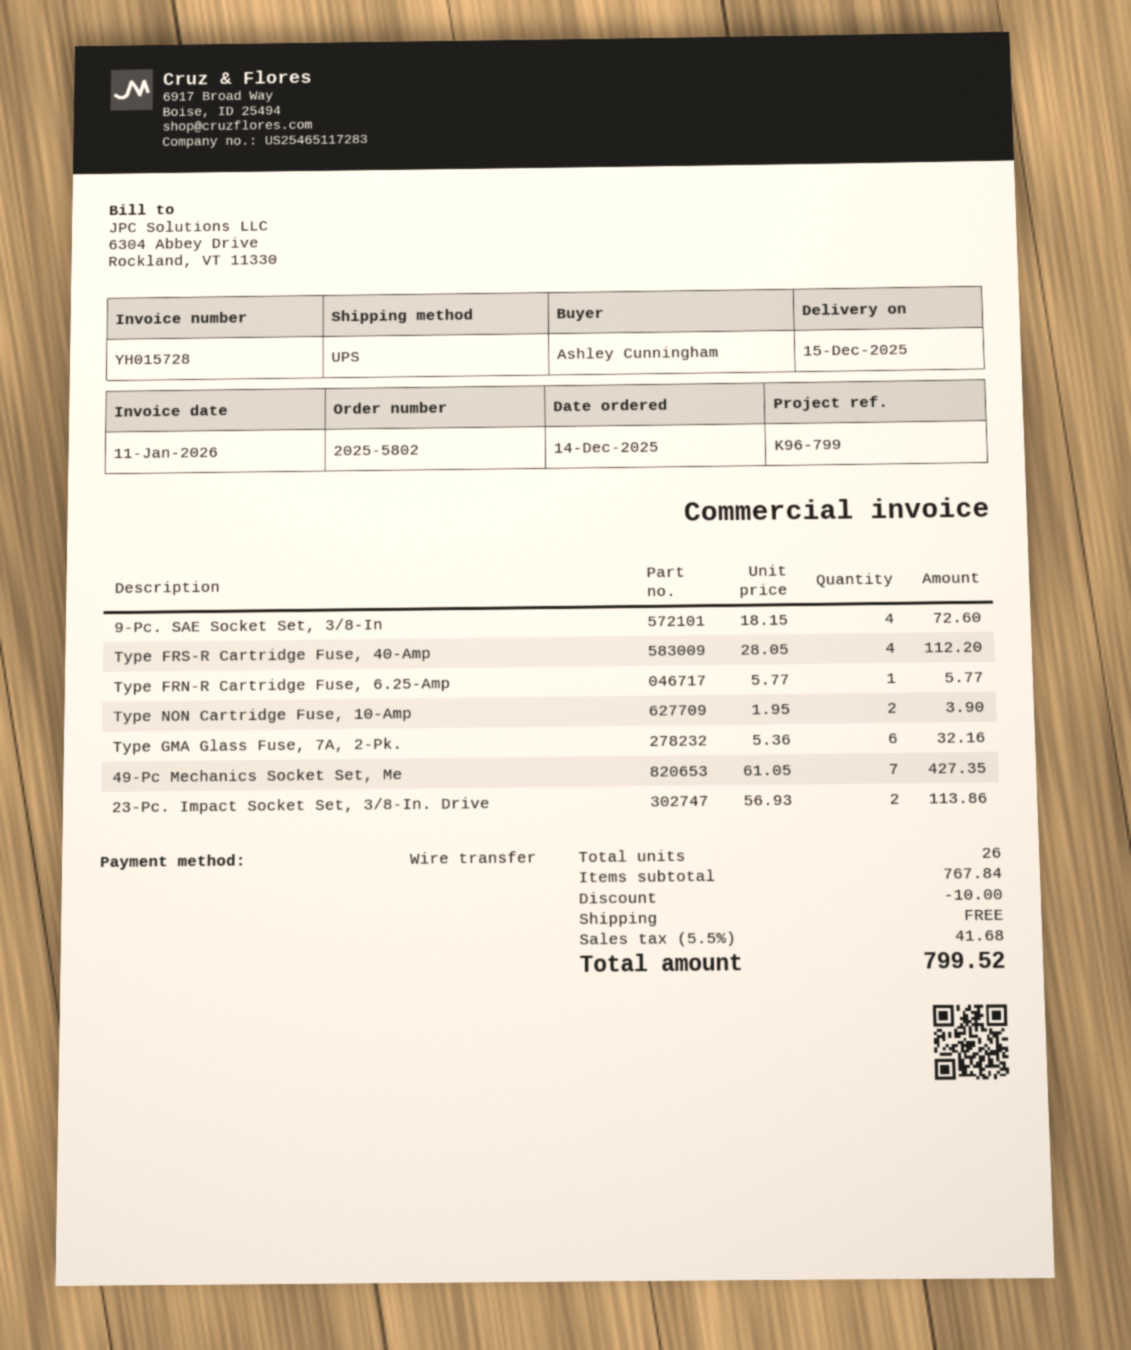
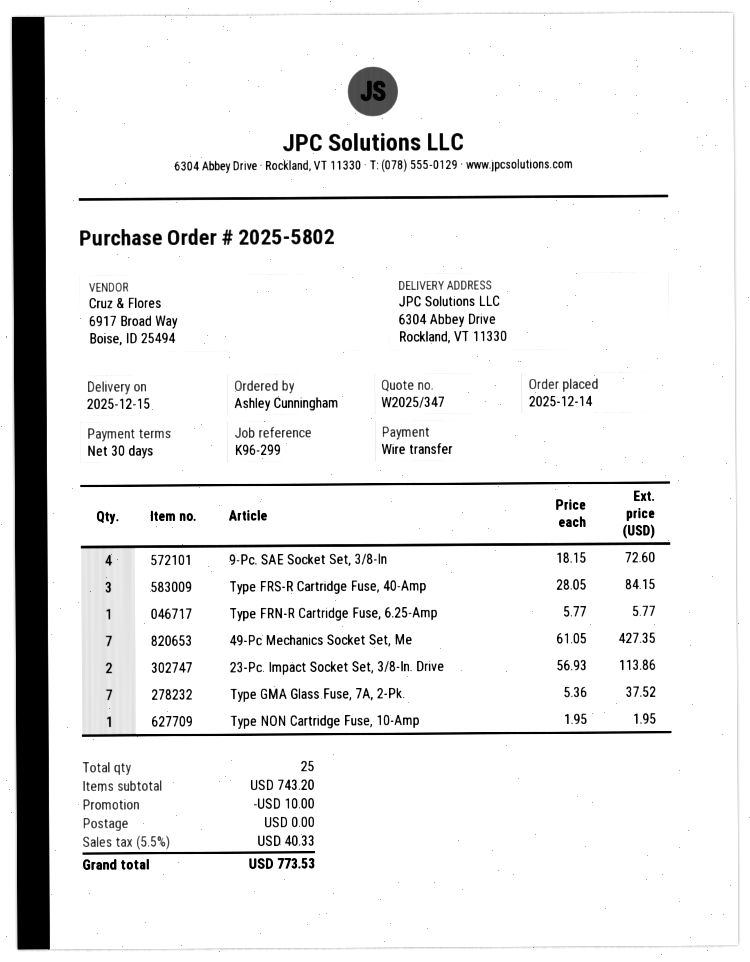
reference: K96-799 -> K96-299
Type FRS-R Cartridge Fuse, 40-Amp: 4 x 28.05 = 112.20 -> 3 x 28.05 = 84.15
Type NON Cartridge Fuse, 10-Amp: 2 x 1.95 = 3.90 -> 1 x 1.95 = 1.95
Type GMA Glass Fuse, 7A, 2-Pk.: 6 x 5.36 = 32.16 -> 7 x 5.36 = 37.52
total quantity: 26 -> 25
subtotal: 767.84 -> 743.20
tax: 5.5% = 41.68 -> 5.5% = 40.33
total: 799.52 -> 773.53

